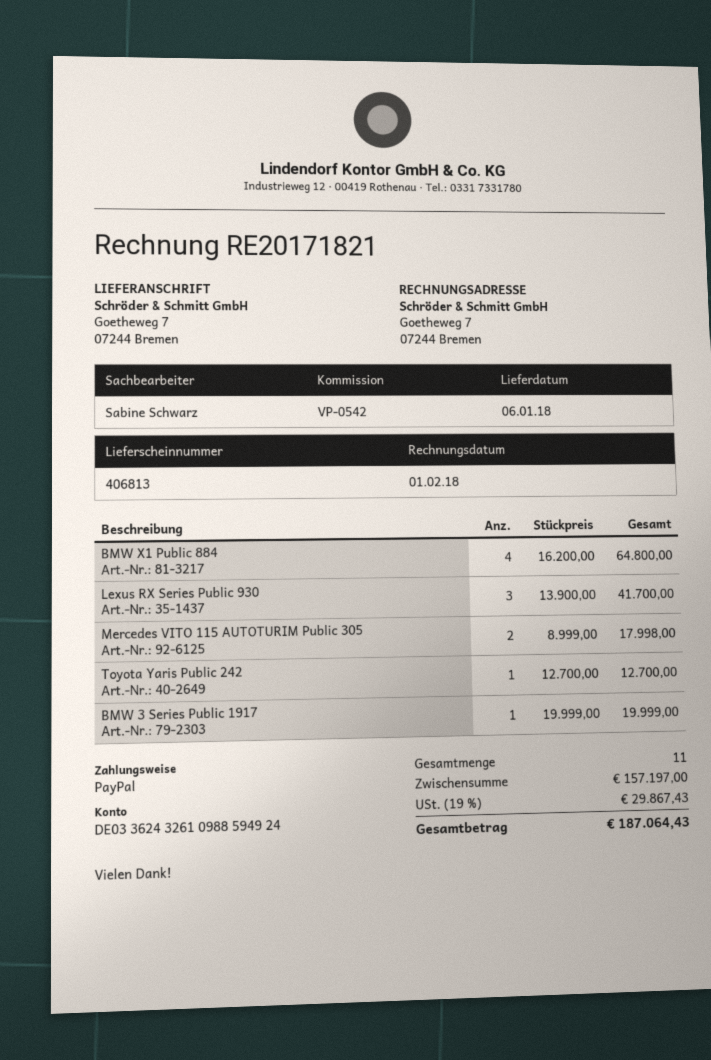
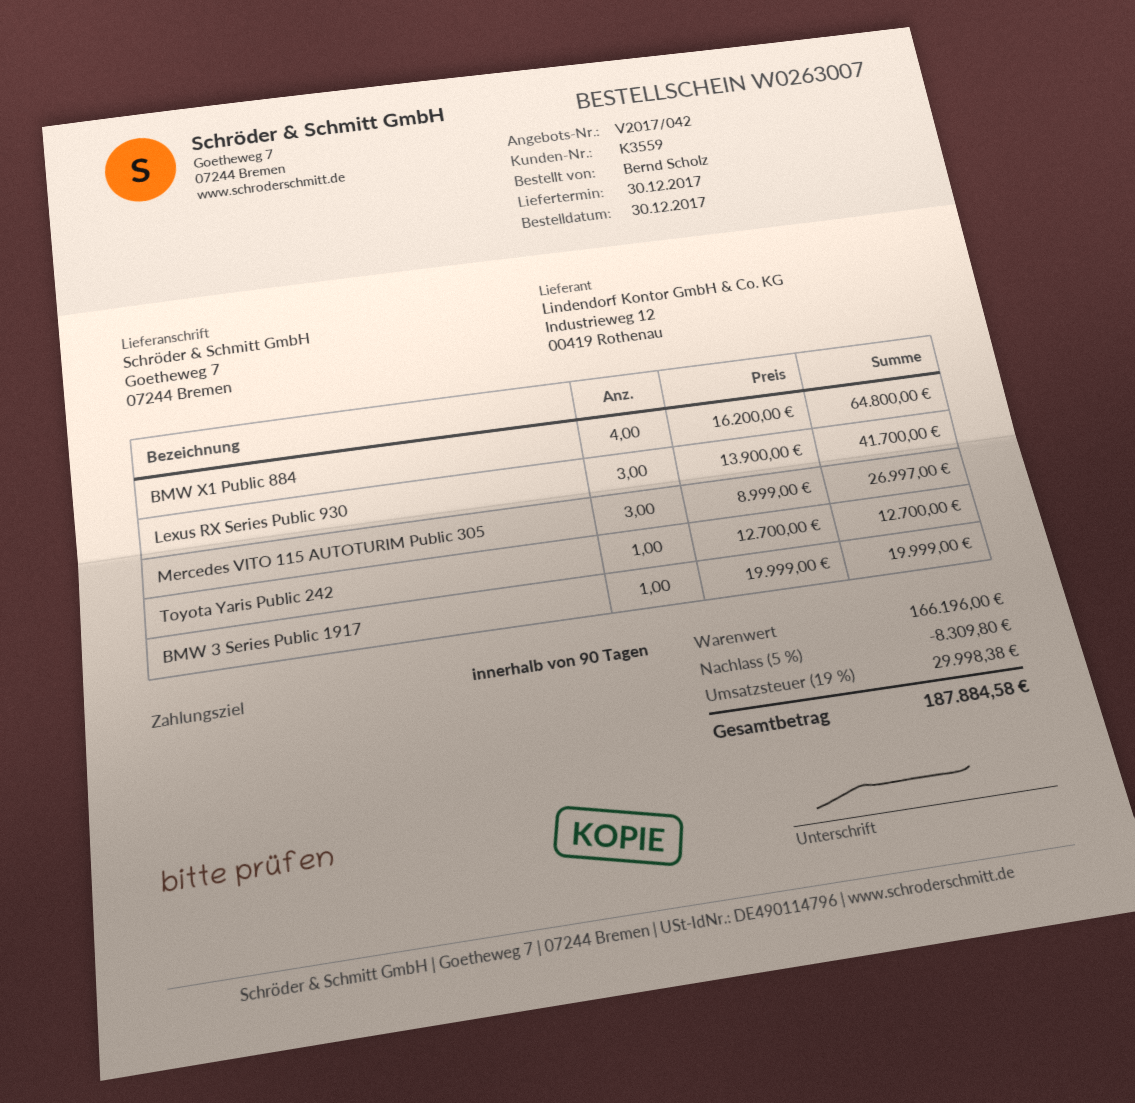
delivery date: 2018-01-06 -> 2017-12-30
Mercedes VITO 115 AUTOTURIM Public 305: 2 x 8999.00 = 17998.00 -> 3 x 8999.00 = 26997.00
subtotal: 157197.00 -> 166196.00
discount: none -> 5% = 8309.80
tax: 19% = 29867.43 -> 19% = 29998.38
total: 187064.43 -> 187884.58

